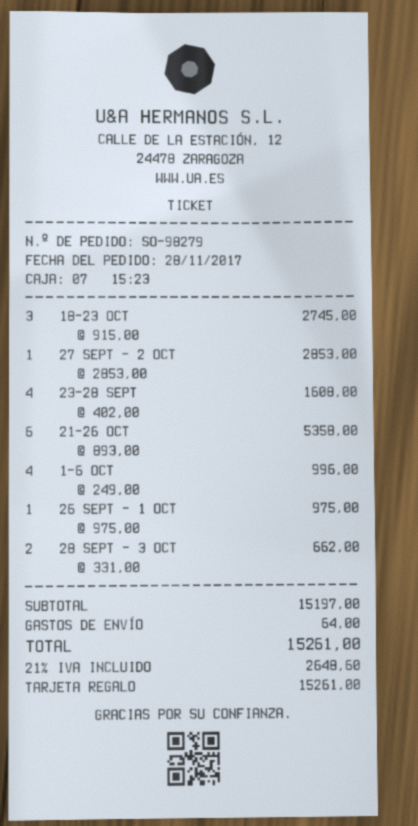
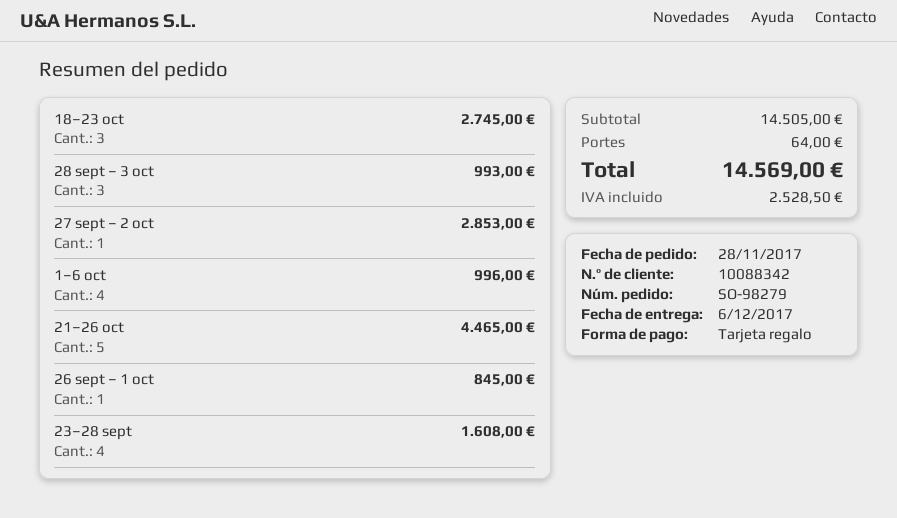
21–26 OCT: 6 for 5358.00 -> 5 for 4465.00
26 SEPT – 1 OCT: 1 for 975.00 -> 1 for 845.00
28 SEPT – 3 OCT: 2 for 662.00 -> 3 for 993.00
subtotal: 15197.00 -> 14505.00
tax: 2648.60 -> 2528.50
total: 15261.00 -> 14569.00

